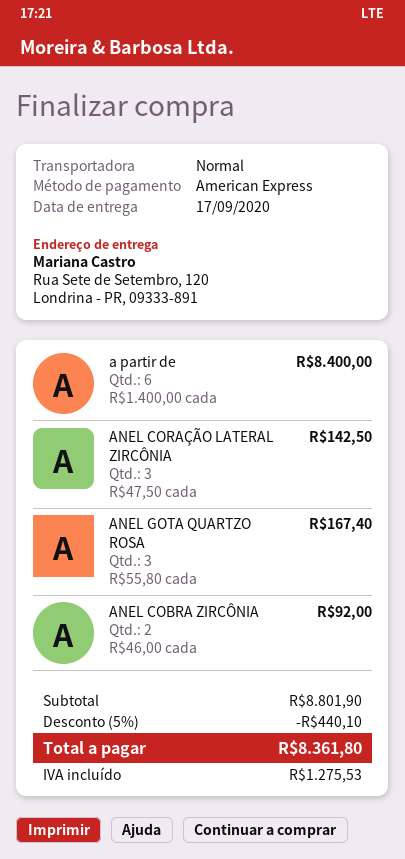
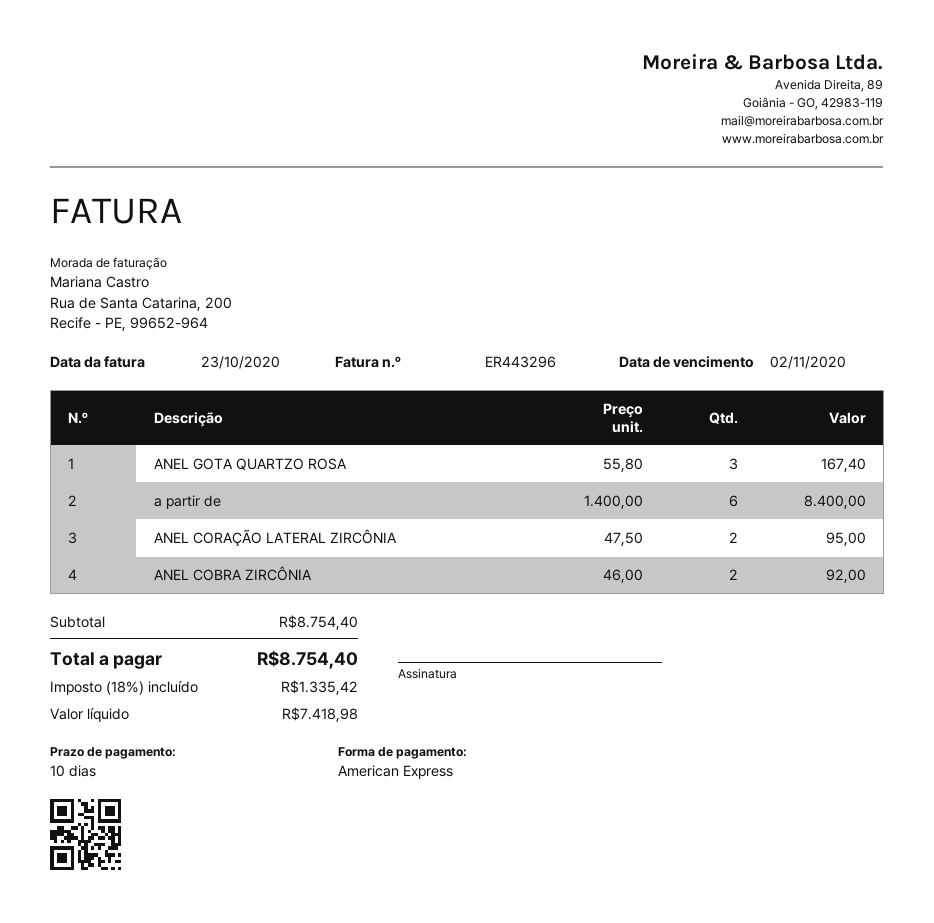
ANEL CORAÇÃO LATERAL ZIRCÔNIA: 3 x 47.50 = 142.50 -> 2 x 47.50 = 95.00
subtotal: 8801.90 -> 8754.40
discount: 5% = 440.10 -> none
tax: 1275.53 -> 1335.42
total: 8361.80 -> 8754.40

